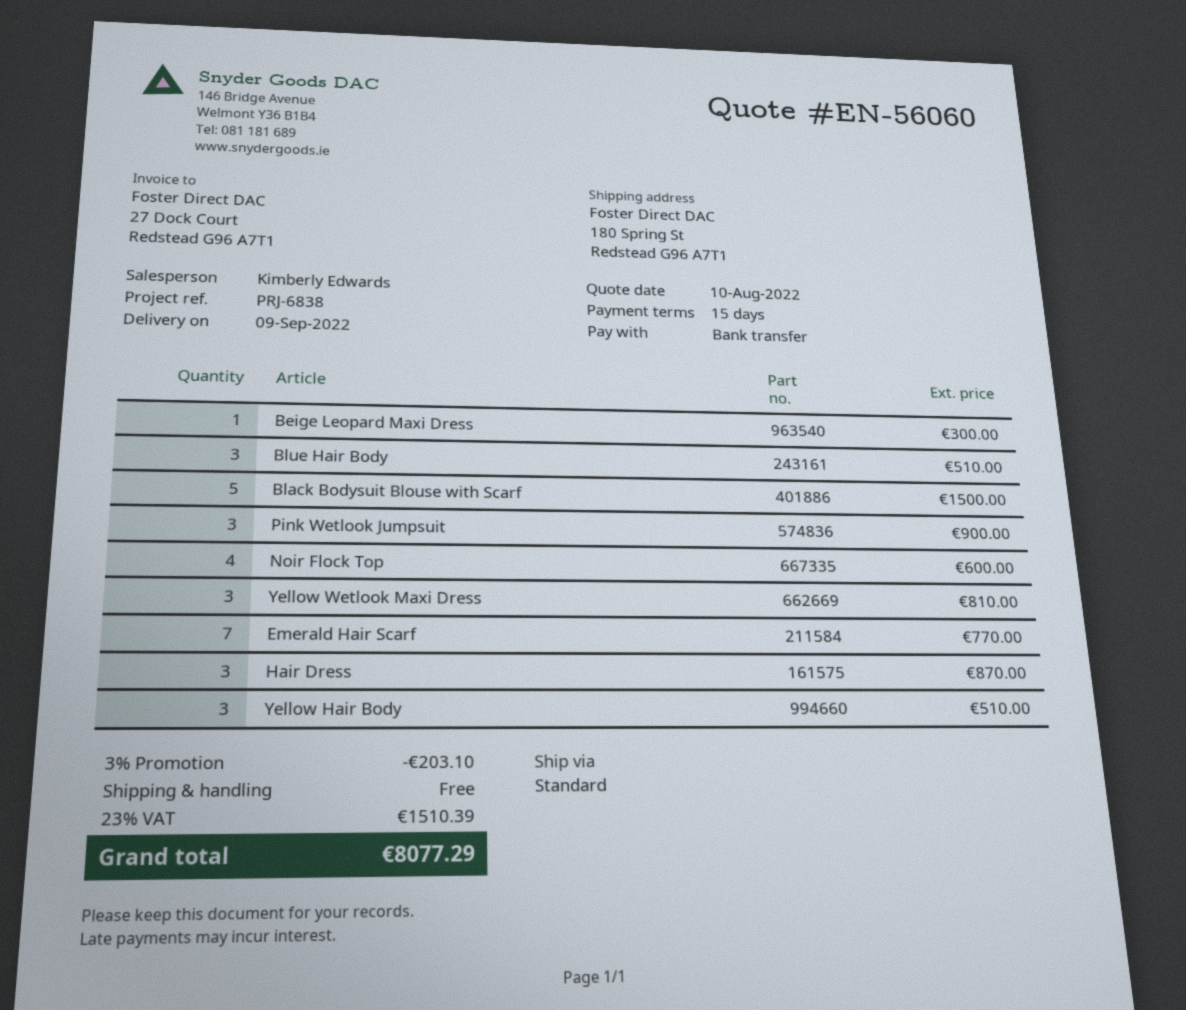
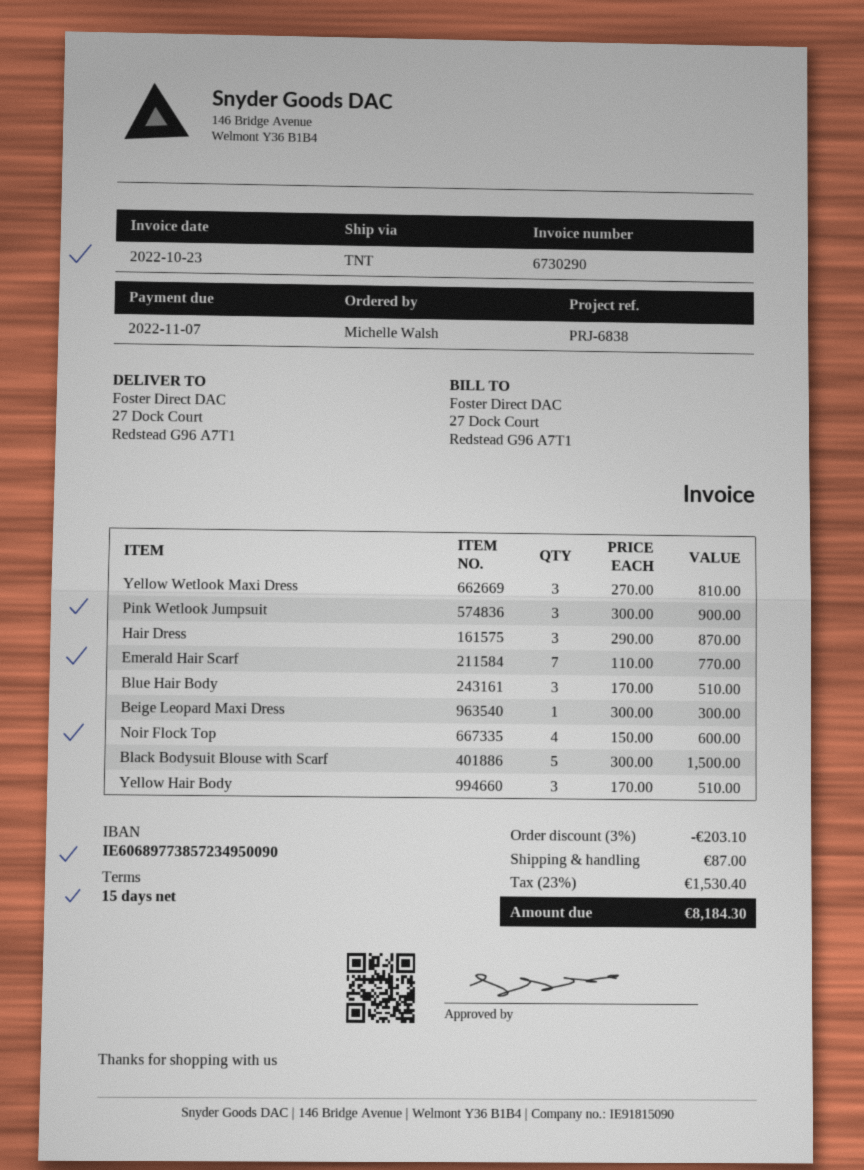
shipping method: standard -> TNT
ship to: 180 Spring St, Redstead G96 A7T1 -> 27 Dock Court, Redstead G96 A7T1
shipping: 0.00 -> 87.00
tax: 23% = 1510.39 -> 23% = 1530.40
total: 8077.29 -> 8184.30

